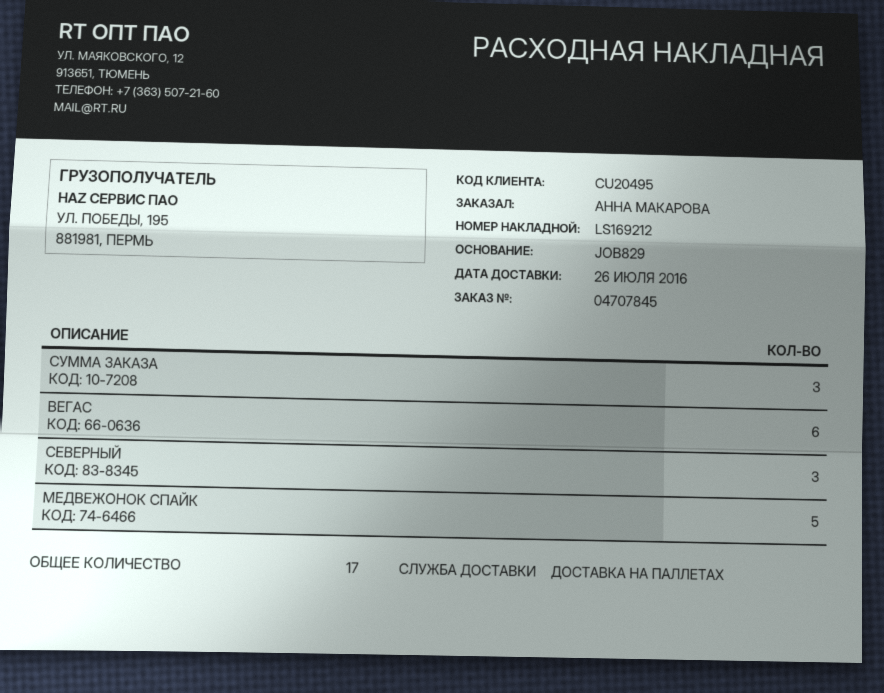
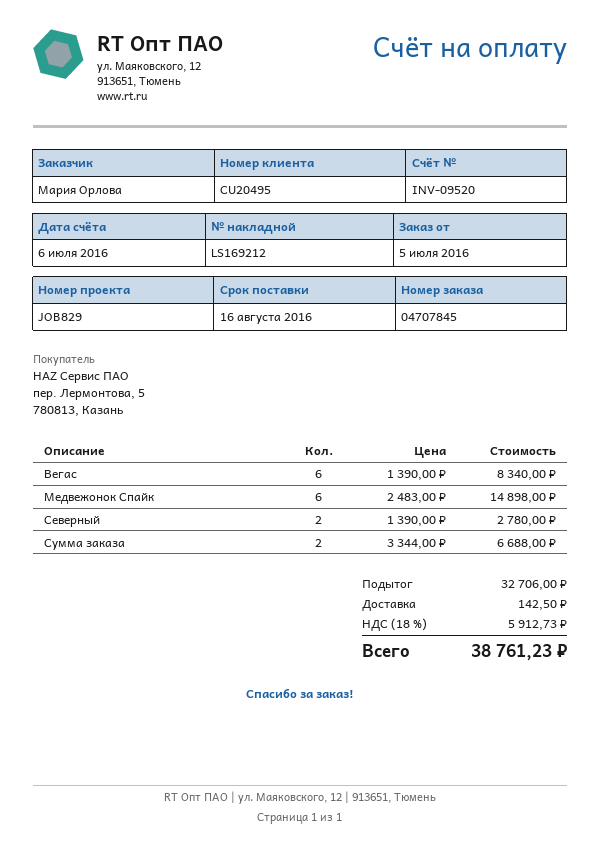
delivery date: 2016-07-26 -> 2016-08-16
ordered by: АННА МАКАРОВА -> Мария Орлова
СУММА ЗАКАЗА: 3 -> 2
СЕВЕРНЫЙ: 3 -> 2
МЕДВЕЖОНОК СПАЙК: 5 -> 6

